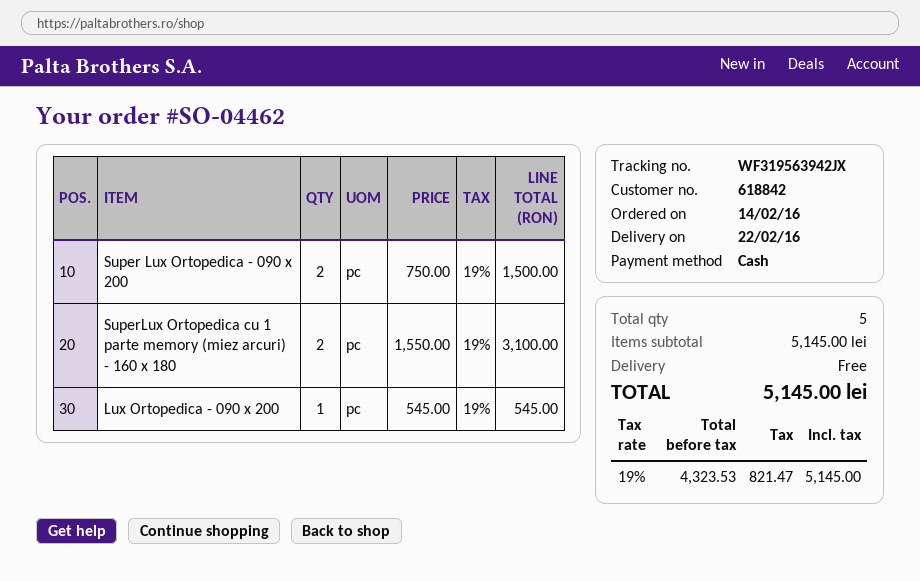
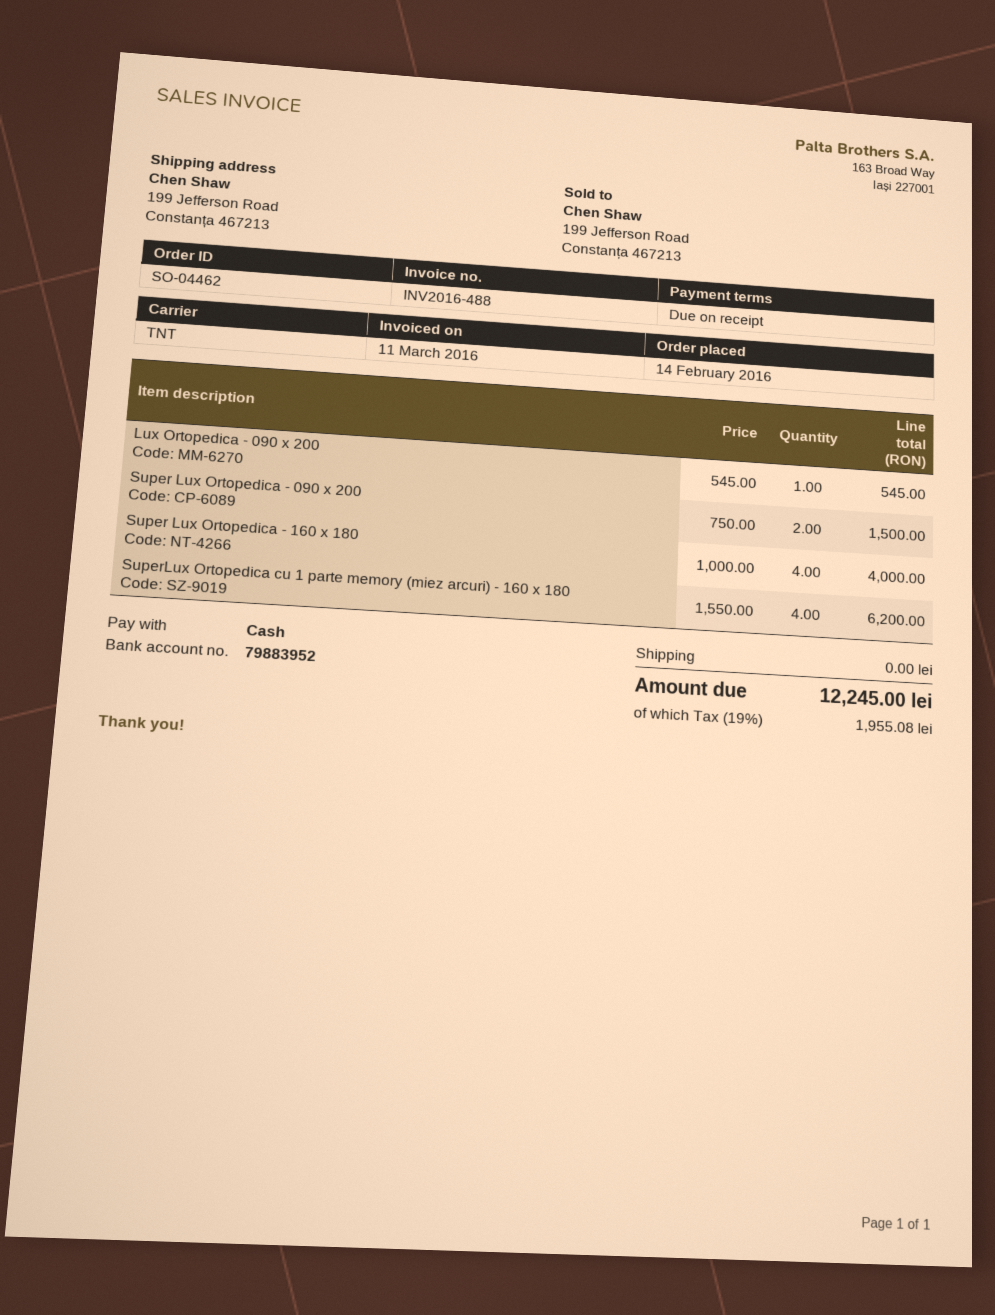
SuperLux Ortopedica cu 1 parte memory (miez arcuri) - 160 x 180: 2 x 1550.00 = 3100.00 -> 4 x 1550.00 = 6200.00
Super Lux Ortopedica - 160 x 180: none -> 4 x 1000.00 = 4000.00
tax: 19% = 821.47 -> 19% = 1955.08
total: 5145.00 -> 12245.00

